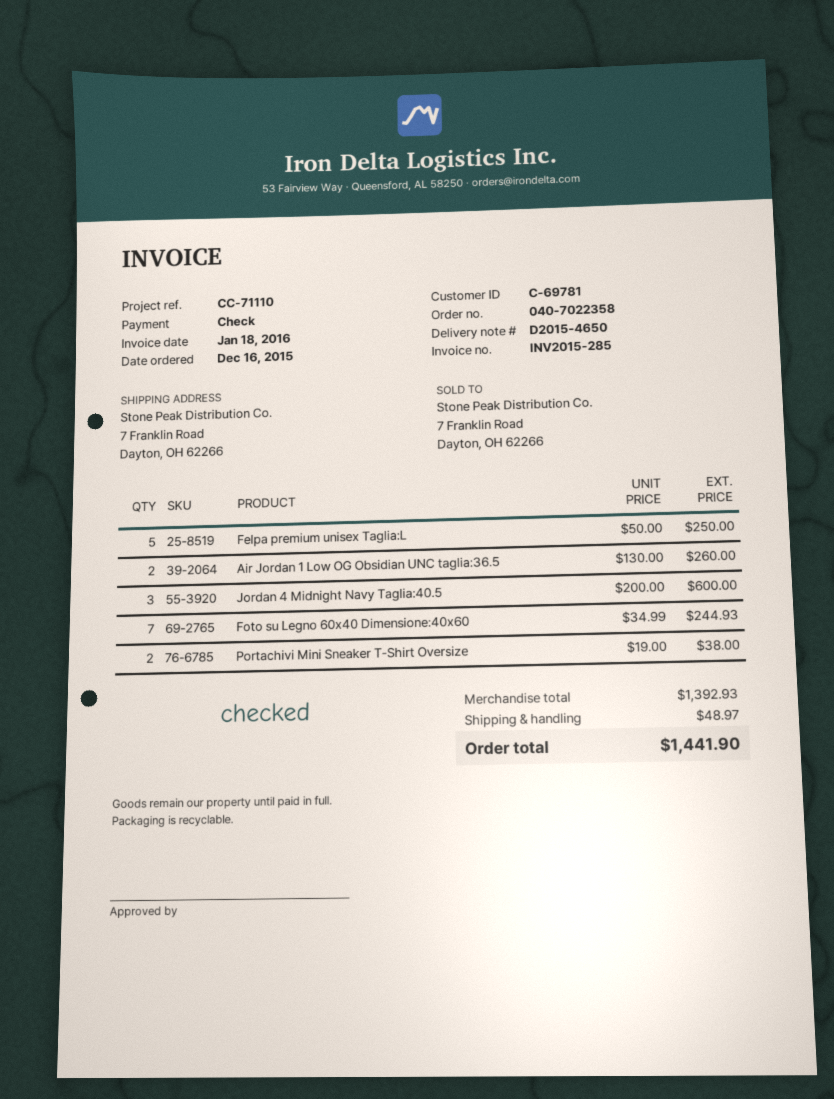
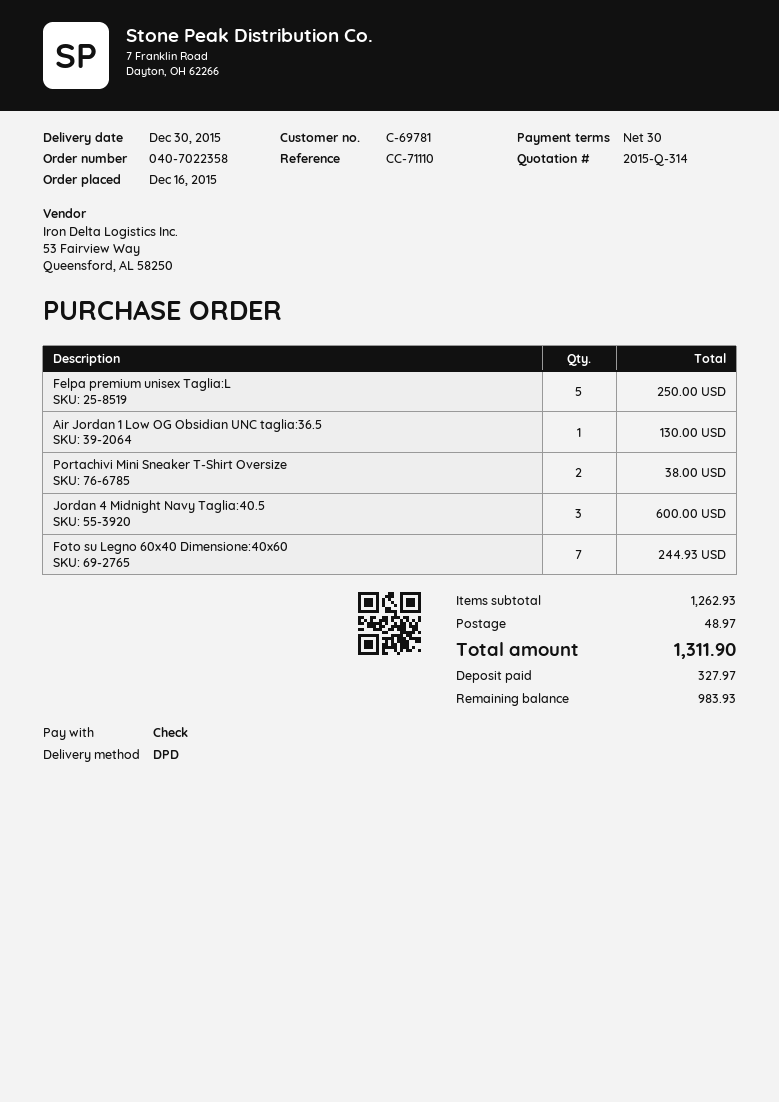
Air Jordan 1 Low OG Obsidian UNC taglia:36.5: 2 for 260.00 -> 1 for 130.00
subtotal: 1392.93 -> 1262.93
total: 1441.90 -> 1311.90

